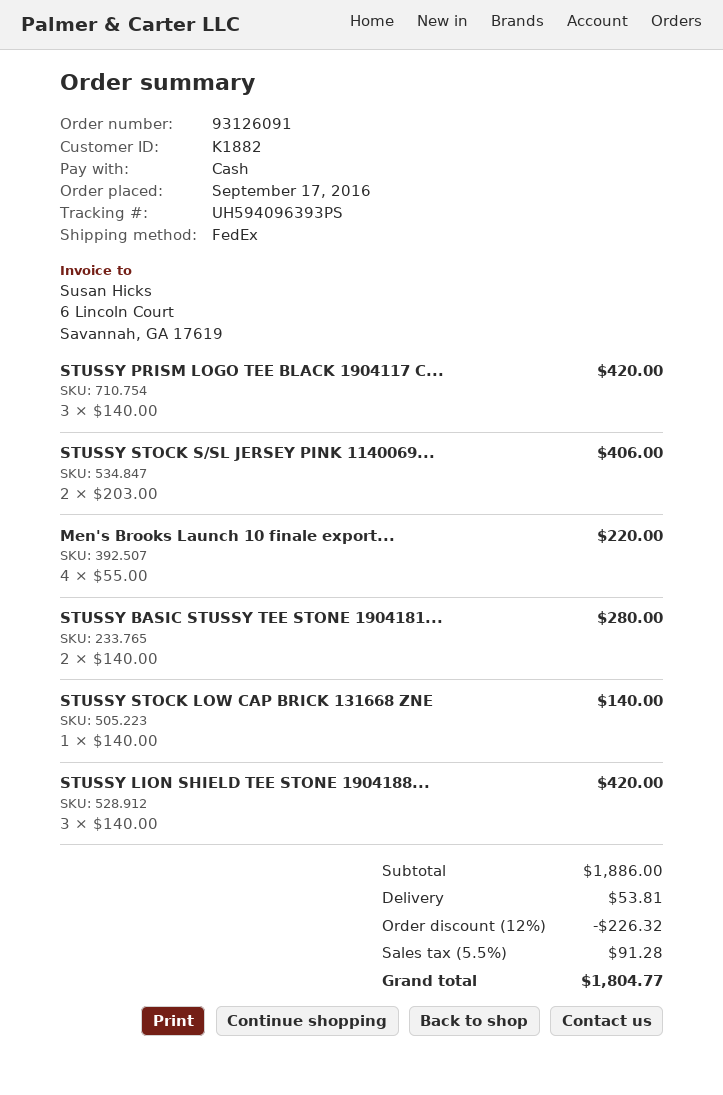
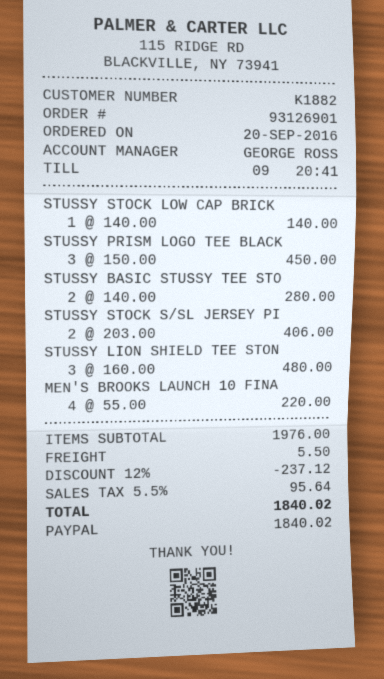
order number: 93126091 -> 93126901
order date: 2016-09-17 -> 2016-09-20
payment method: cash -> PayPal
STUSSY PRISM LOGO TEE BLACK 1904117 C...: 3 x 140.00 = 420.00 -> 3 x 150.00 = 450.00
STUSSY LION SHIELD TEE STONE 1904188...: 3 x 140.00 = 420.00 -> 3 x 160.00 = 480.00
subtotal: 1886.00 -> 1976.00
discount: 12% = 226.32 -> 12% = 237.12
shipping: 53.81 -> 5.50
tax: 5.5% = 91.28 -> 5.5% = 95.64
total: 1804.77 -> 1840.02

